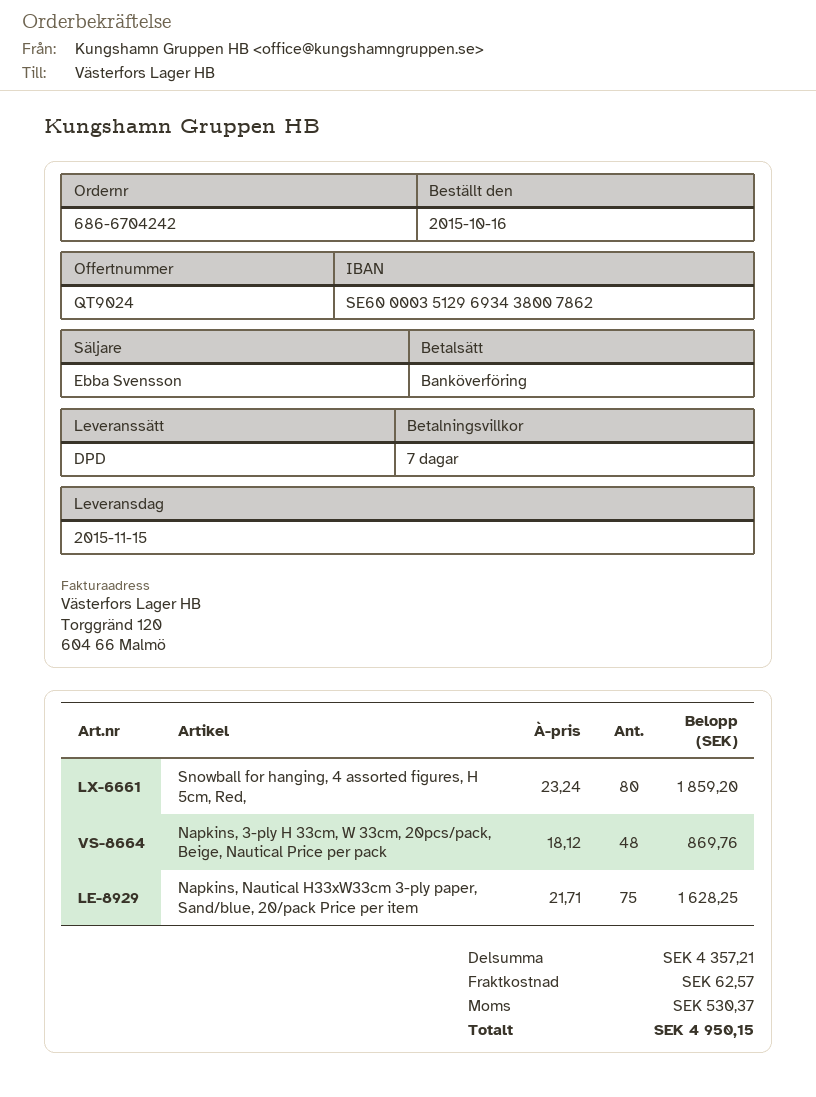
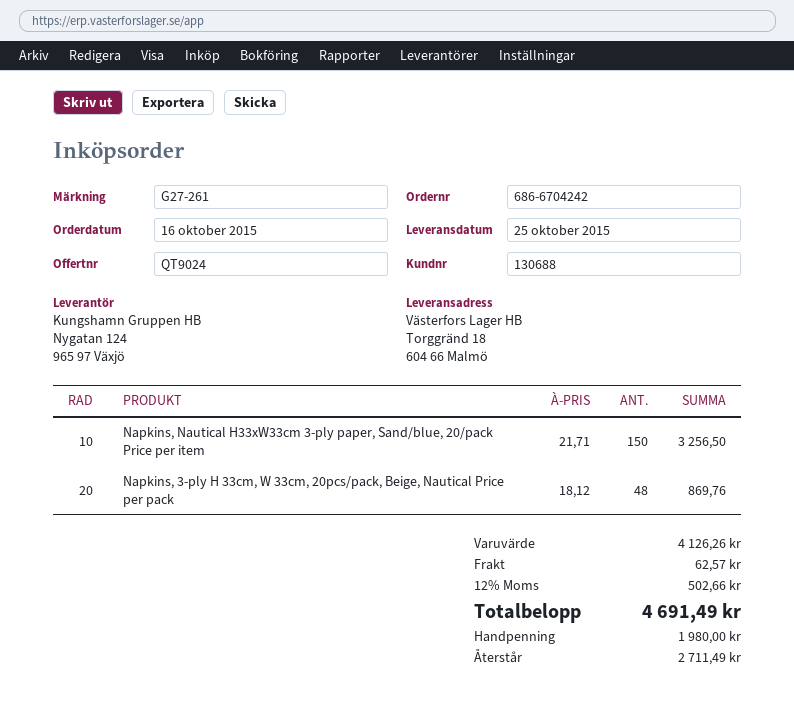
delivery date: 2015-11-15 -> 2015-10-25
Snowball for hanging, 4 assorted figures, H 5cm, Red,: 80 x 23.24 = 1859.20 -> none
Napkins, Nautical H33xW33cm 3-ply paper, Sand/blue, 20/pack Price per item: 75 x 21.71 = 1628.25 -> 150 x 21.71 = 3256.50
subtotal: 4357.21 -> 4126.26
tax: 530.37 -> 502.66
total: 4950.15 -> 4691.49

